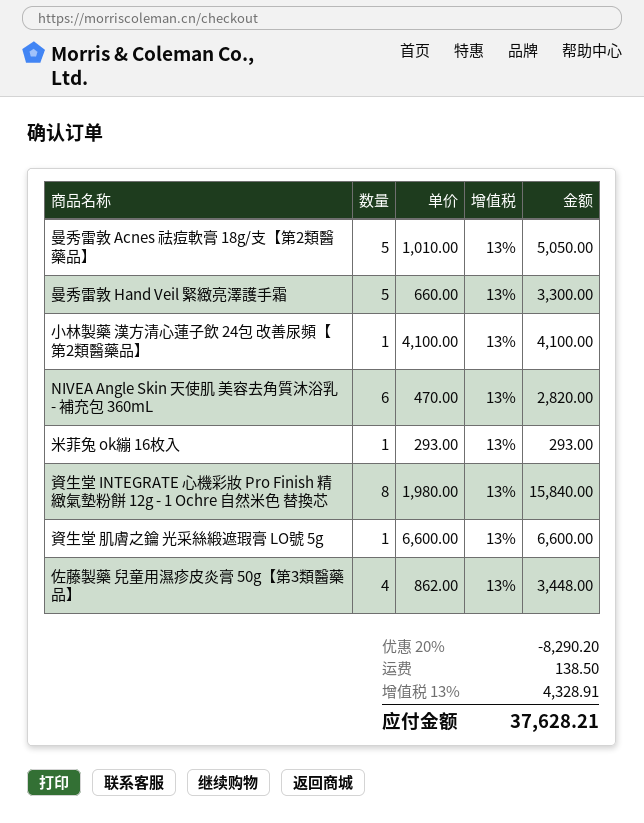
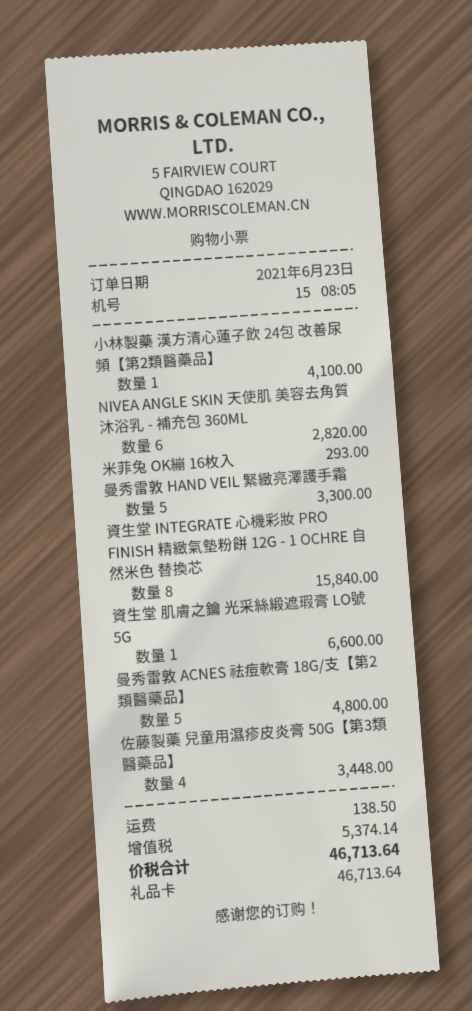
曼秀雷敦 Acnes 祛痘軟膏 18g/支【第2類醫藥品】: 5 for 5050.00 -> 5 for 4800.00
discount: 20% = 8290.20 -> none
tax: 4328.91 -> 5374.14
total: 37628.21 -> 46713.64

